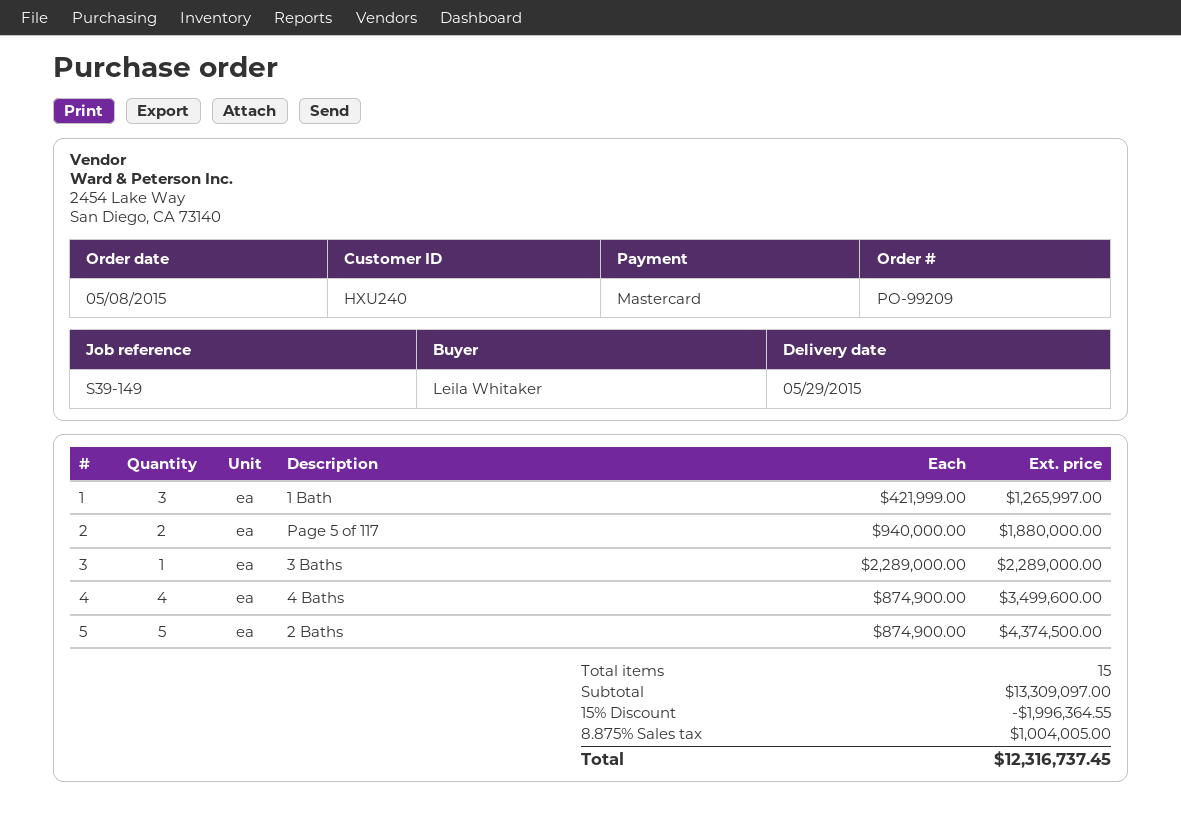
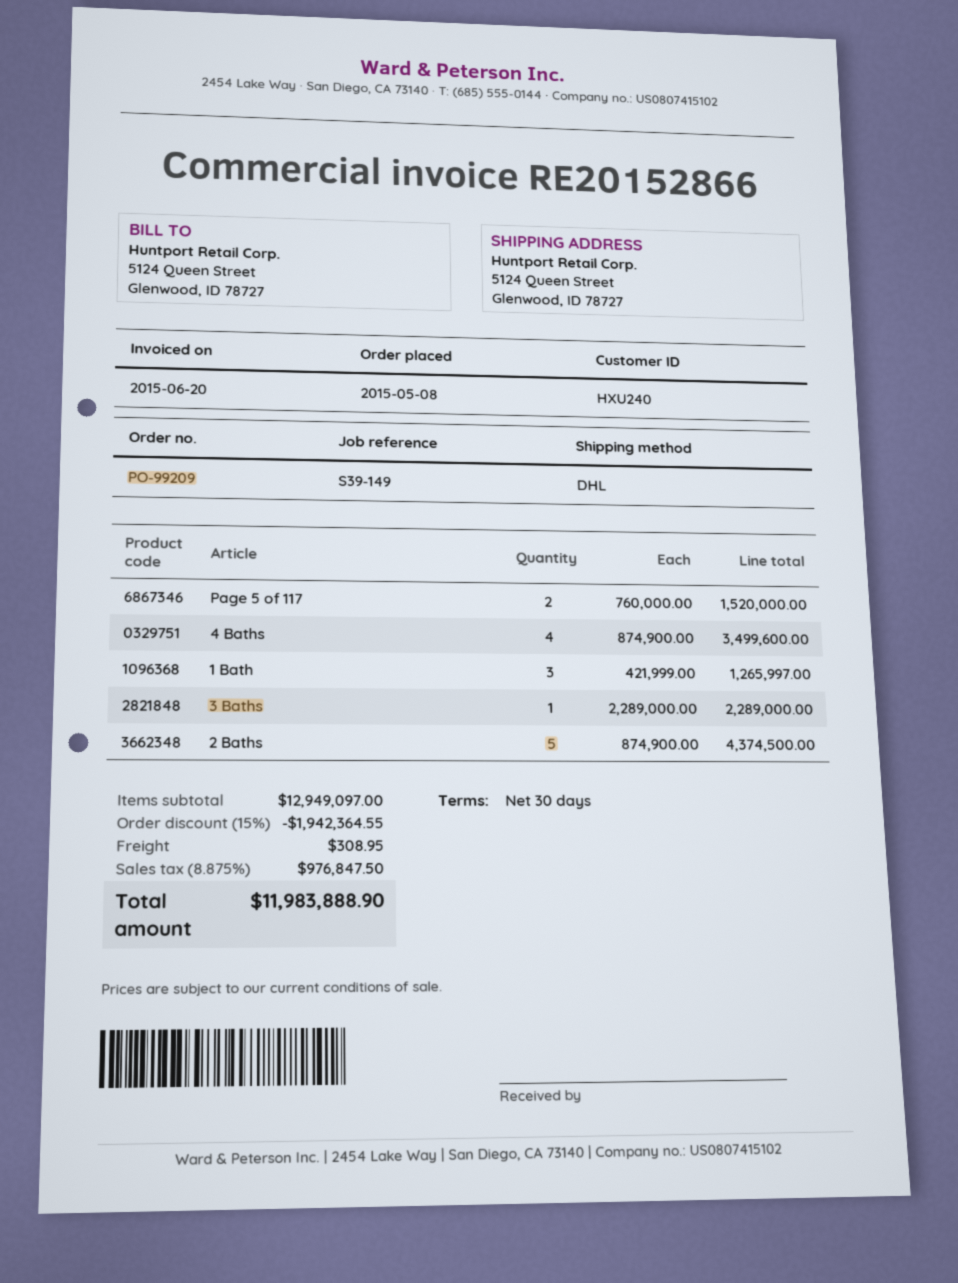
Page 5 of 117: 2 x 940000.00 = 1880000.00 -> 2 x 760000.00 = 1520000.00
subtotal: 13309097.00 -> 12949097.00
discount: 15% = 1996364.55 -> 15% = 1942364.55
shipping: none -> 308.95
tax: 8.875% = 1004005.00 -> 8.875% = 976847.50
total: 12316737.45 -> 11983888.90

